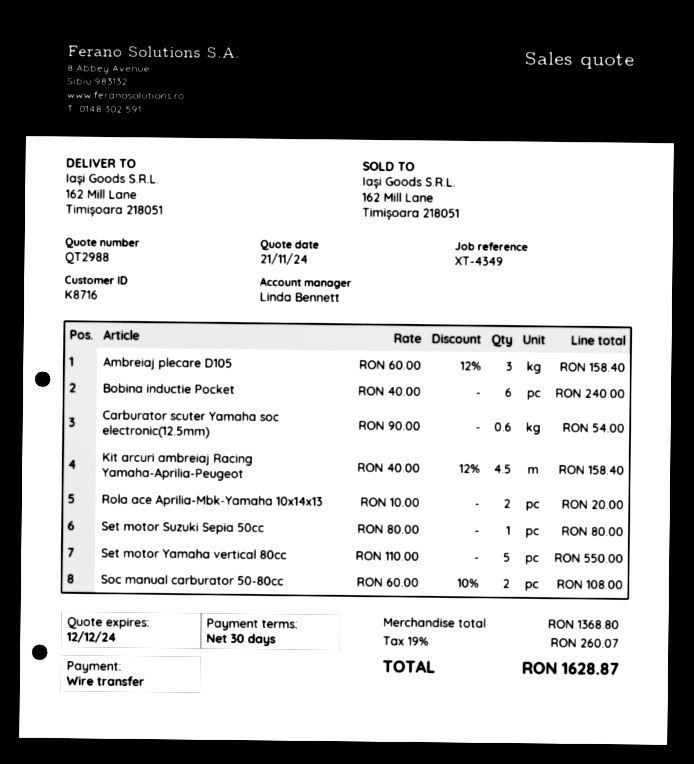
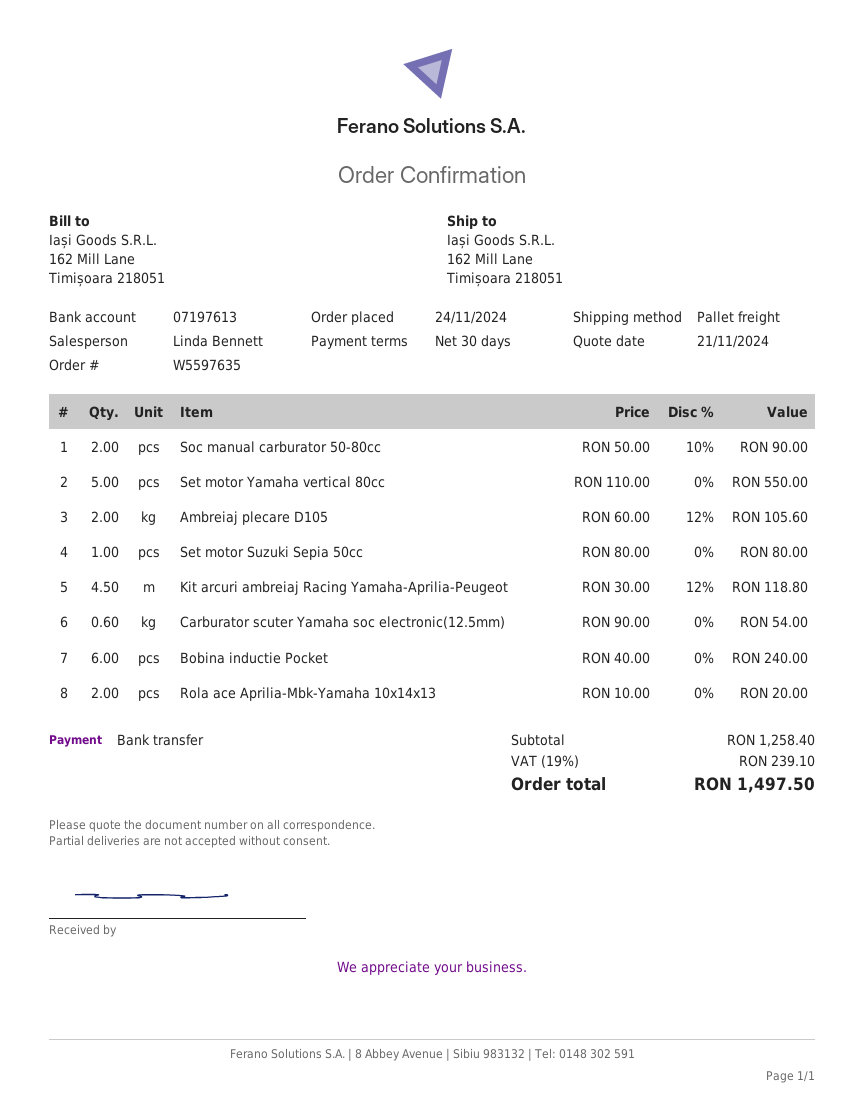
Ambreiaj plecare D105: 3 x 60.00 - 12% = 158.40 -> 2 x 60.00 - 12% = 105.60
Kit arcuri ambreiaj Racing Yamaha-Aprilia-Peugeot: 4.5 x 40.00 - 12% = 158.40 -> 4.5 x 30.00 - 12% = 118.80
Soc manual carburator 50-80cc: 2 x 60.00 - 10% = 108.00 -> 2 x 50.00 - 10% = 90.00
subtotal: 1368.80 -> 1258.40
tax: 19% = 260.07 -> 19% = 239.10
total: 1628.87 -> 1497.50

